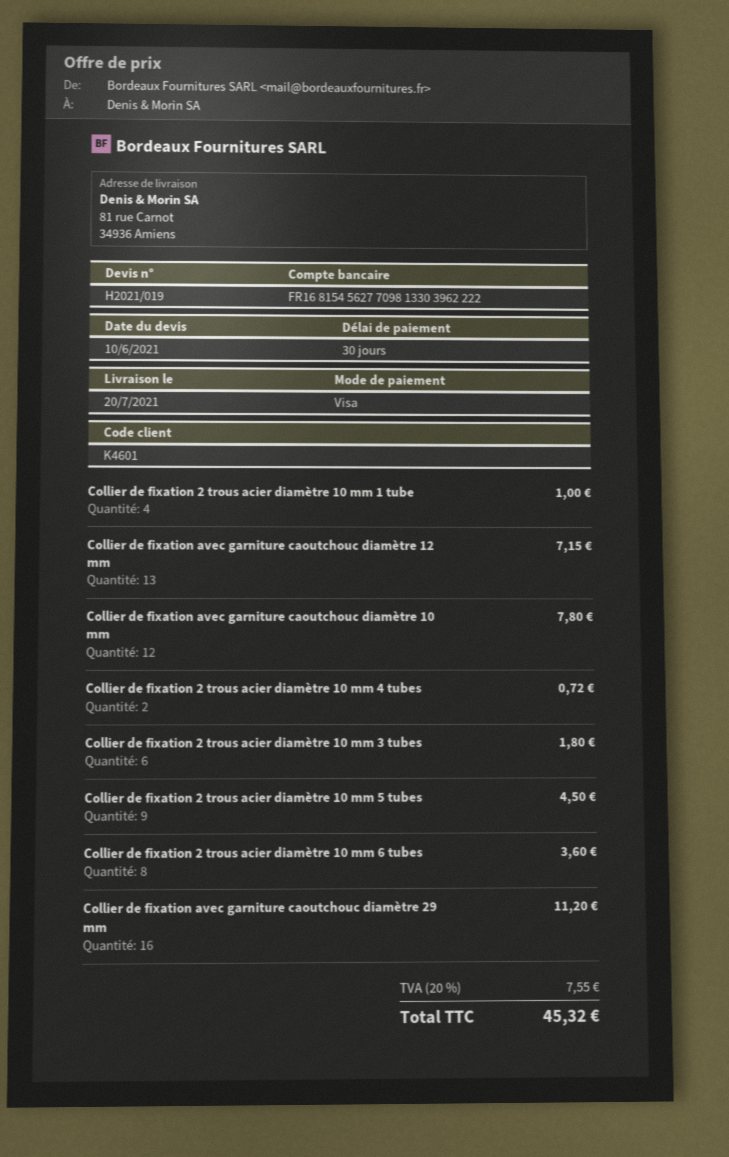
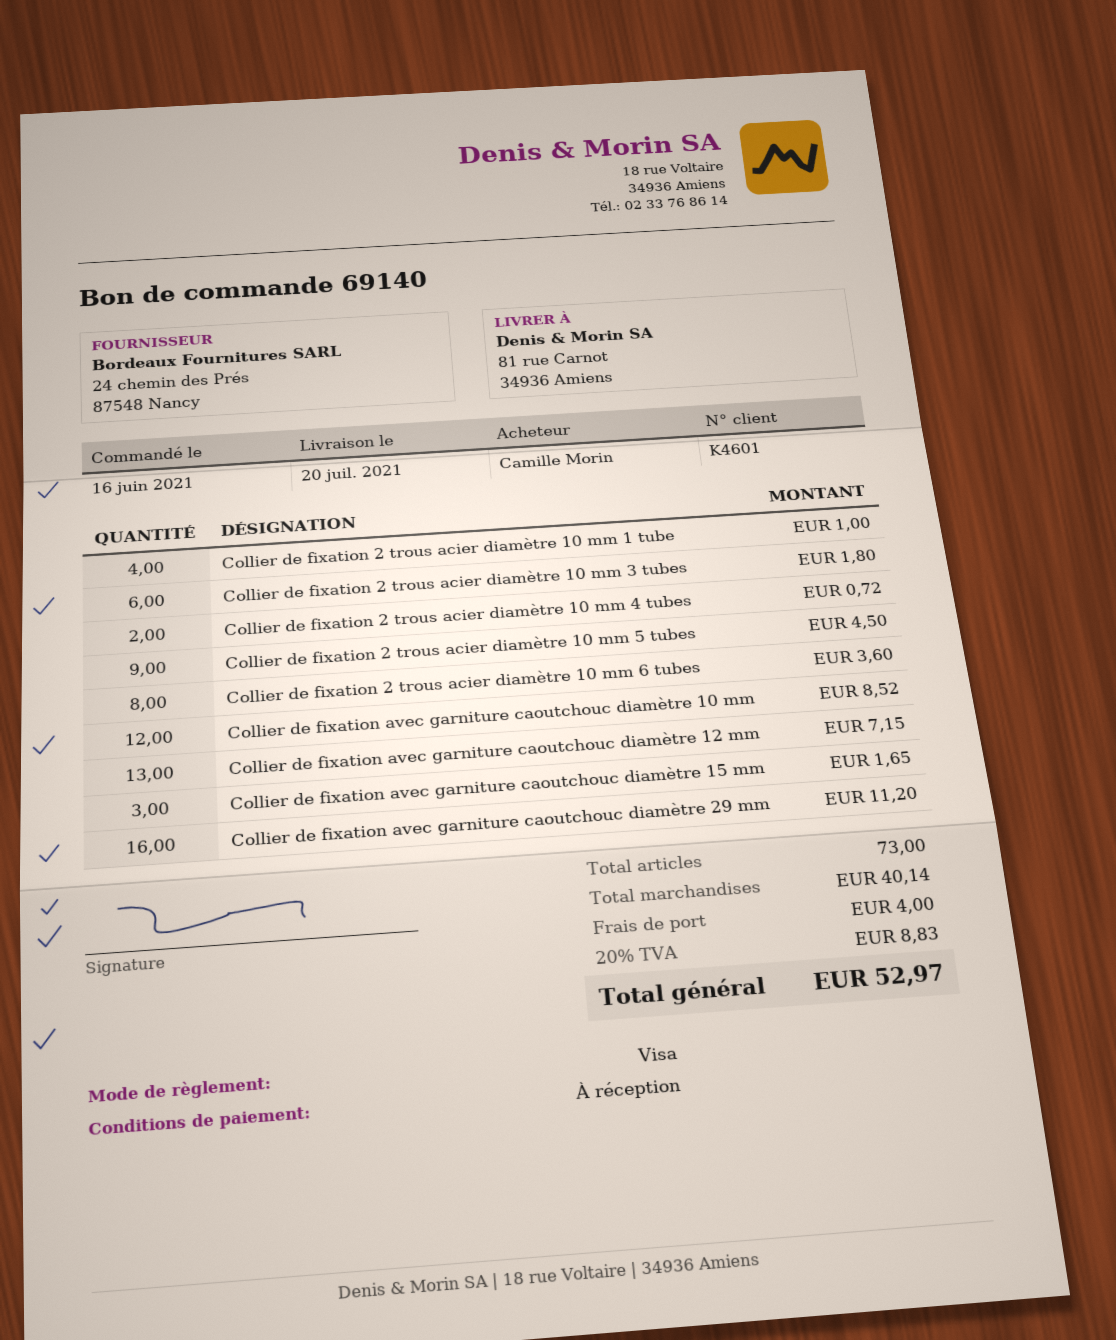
payment terms: 30 days -> on receipt
Collier de fixation avec garniture caoutchouc diamètre 10 mm: 12 for 7.80 -> 12 for 8.52
Collier de fixation avec garniture caoutchouc diamètre 15 mm: none -> 3 for 1.65
shipping: none -> 4.00
tax: 20% = 7.55 -> 20% = 8.83
total: 45.32 -> 52.97

